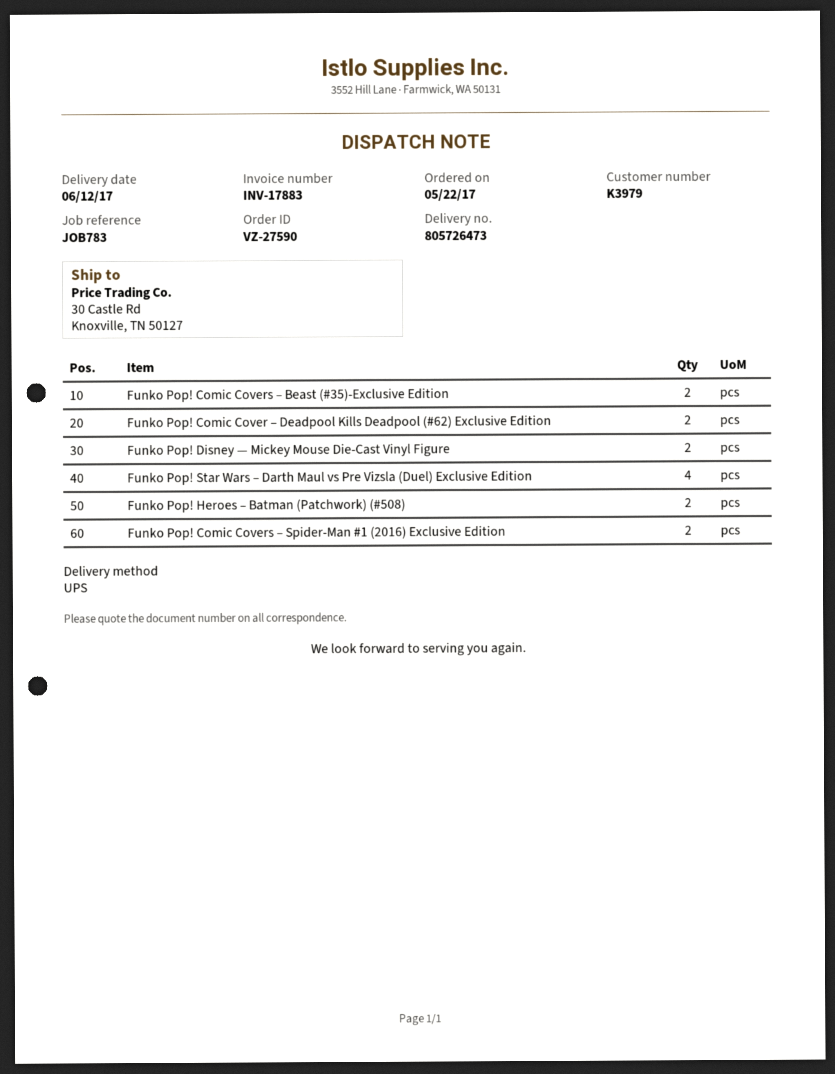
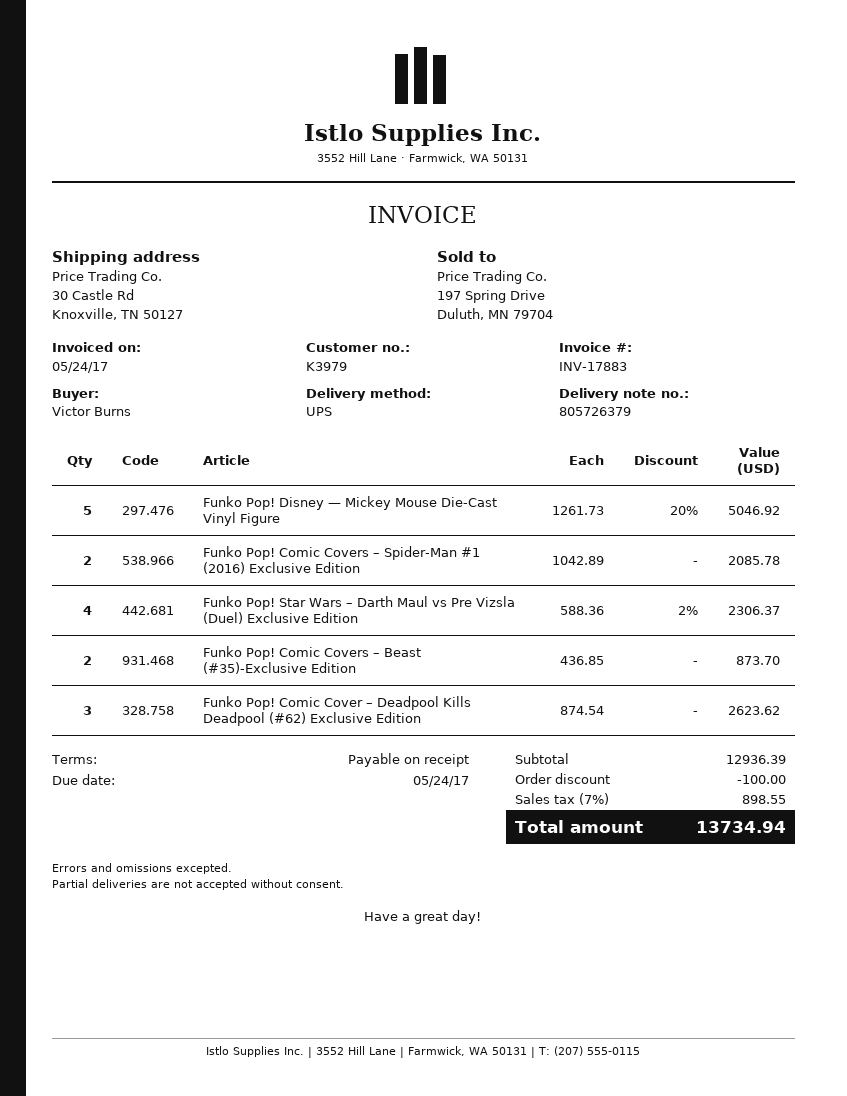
delivery note number: 805726473 -> 805726379
Funko Pop! Comic Cover – Deadpool Kills Deadpool (#62) Exclusive Edition: 2 -> 3
Funko Pop! Disney — Mickey Mouse Die-Cast Vinyl Figure: 2 -> 5
Funko Pop! Heroes – Batman (Patchwork) (#508): 2 -> none

